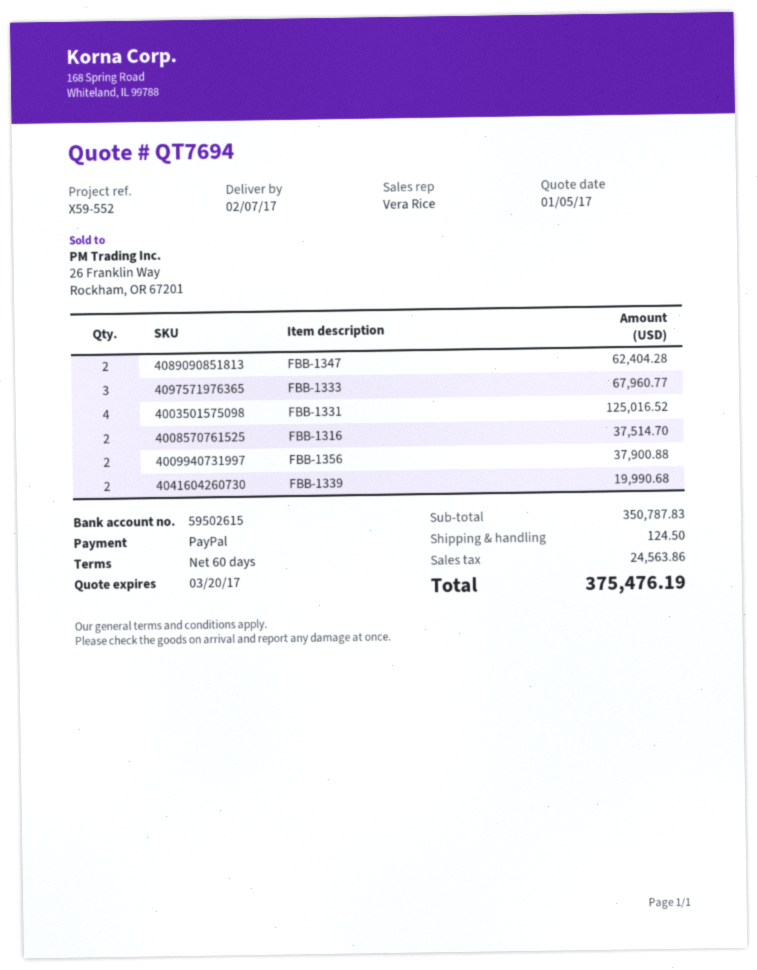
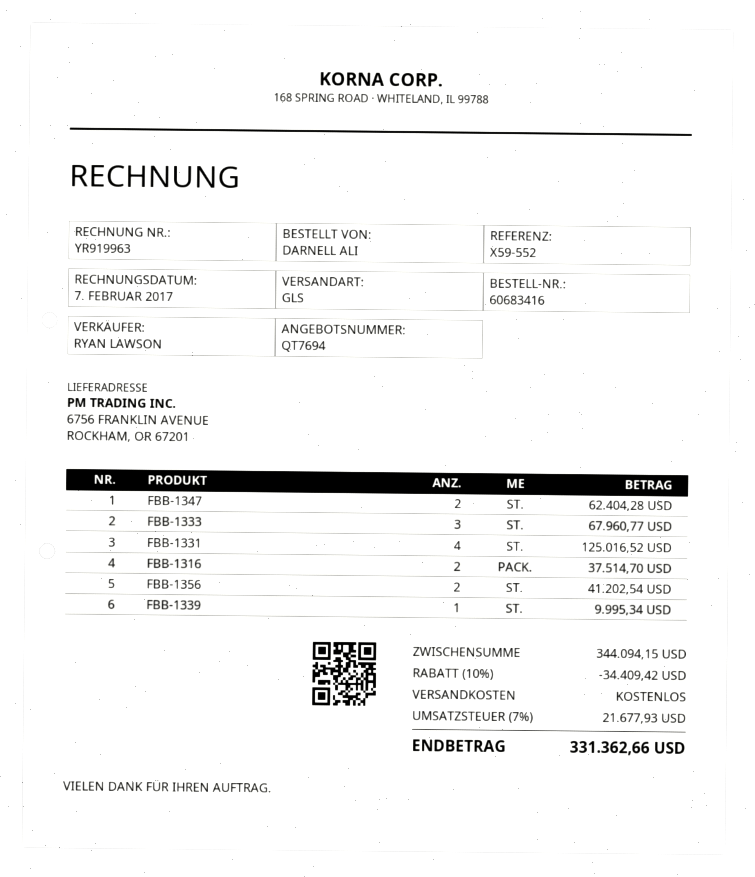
sales rep: Vera Rice -> RYAN LAWSON
FBB-1356: 2 for 37900.88 -> 2 for 41202.54
FBB-1339: 2 for 19990.68 -> 1 for 9995.34
subtotal: 350787.83 -> 344094.15
discount: none -> 10% = 34409.42
shipping: 124.50 -> 0.00
tax: 24563.86 -> 21677.93
total: 375476.19 -> 331362.66

